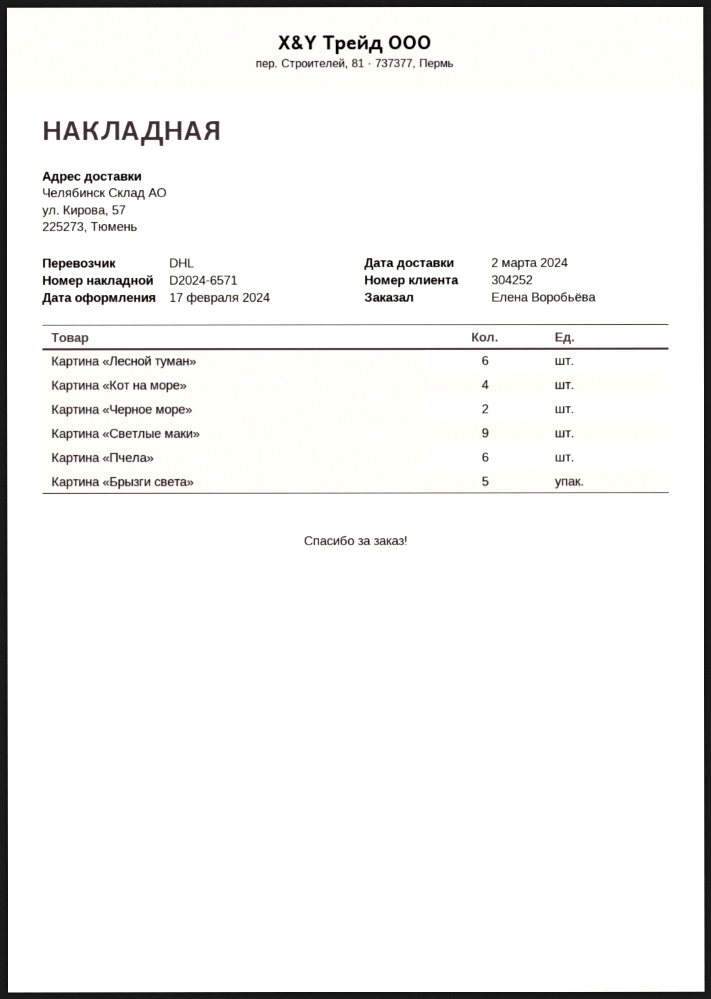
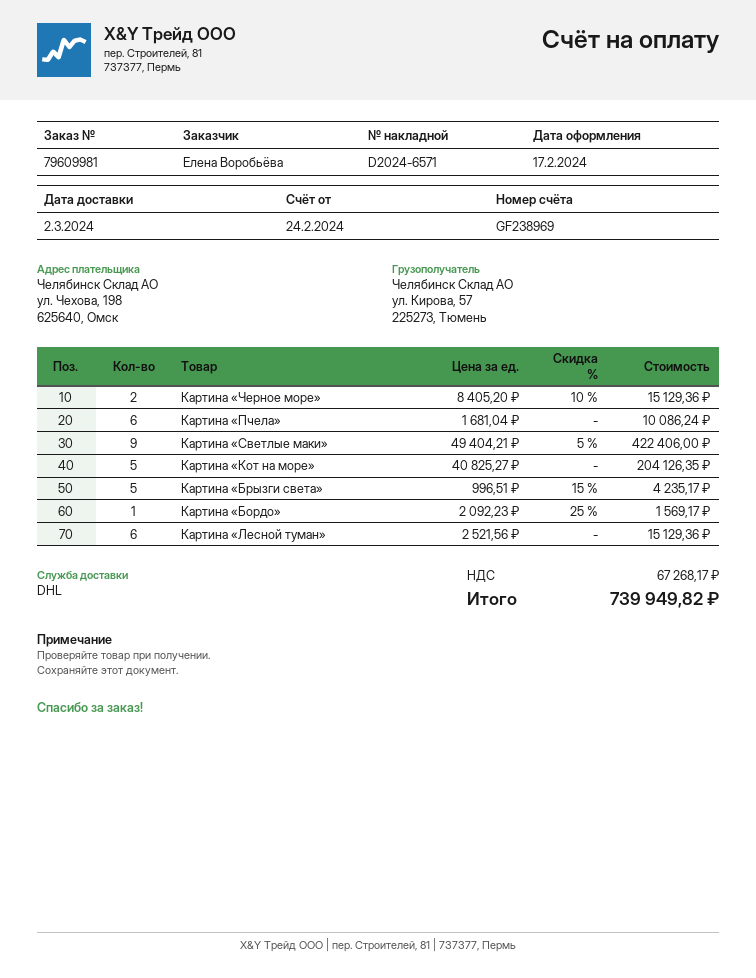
Картина «Кот на море»: 4 -> 5
Картина «Бордо»: none -> 1

